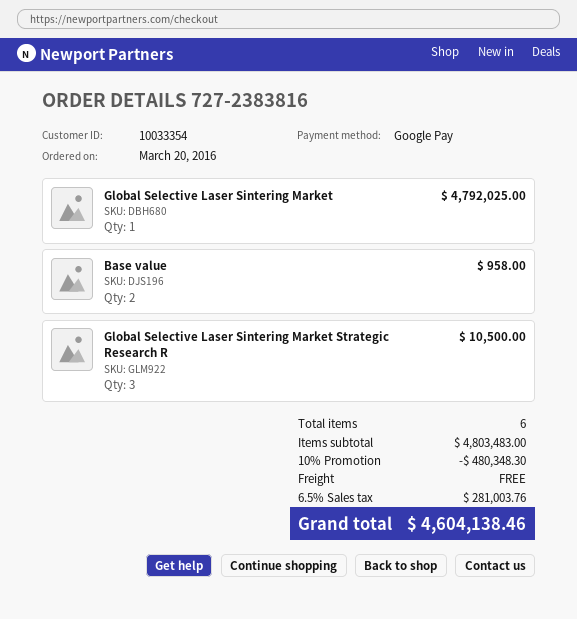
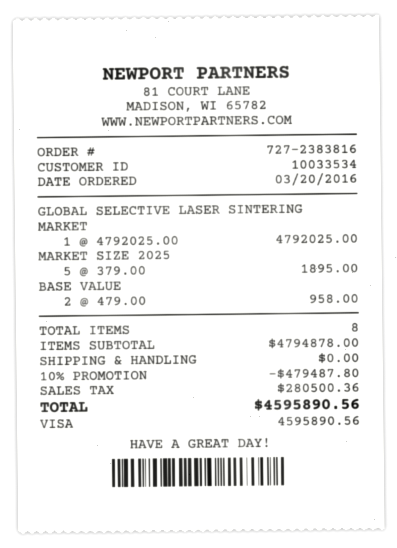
customer number: 10033354 -> 10033534
payment method: Google Pay -> Visa
Global Selective Laser Sintering Market Strategic Research R: 3 for 10500.00 -> none
MARKET SIZE 2025: none -> 5 for 1895.00
total quantity: 6 -> 8
subtotal: 4803483.00 -> 4794878.00
discount: 10% = 480348.30 -> 10% = 479487.80
tax: 281003.76 -> 280500.36
total: 4604138.46 -> 4595890.56

